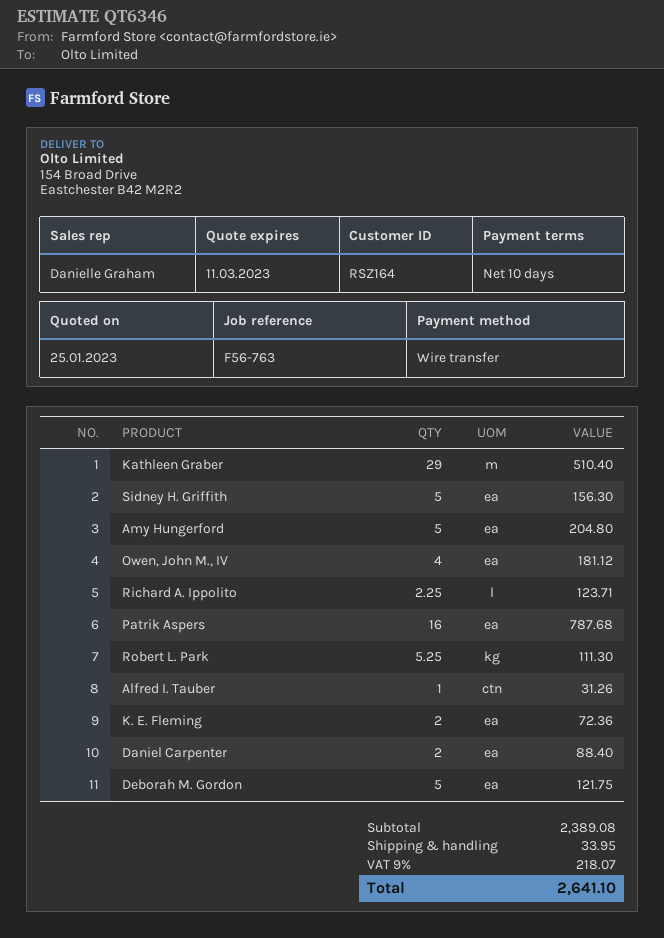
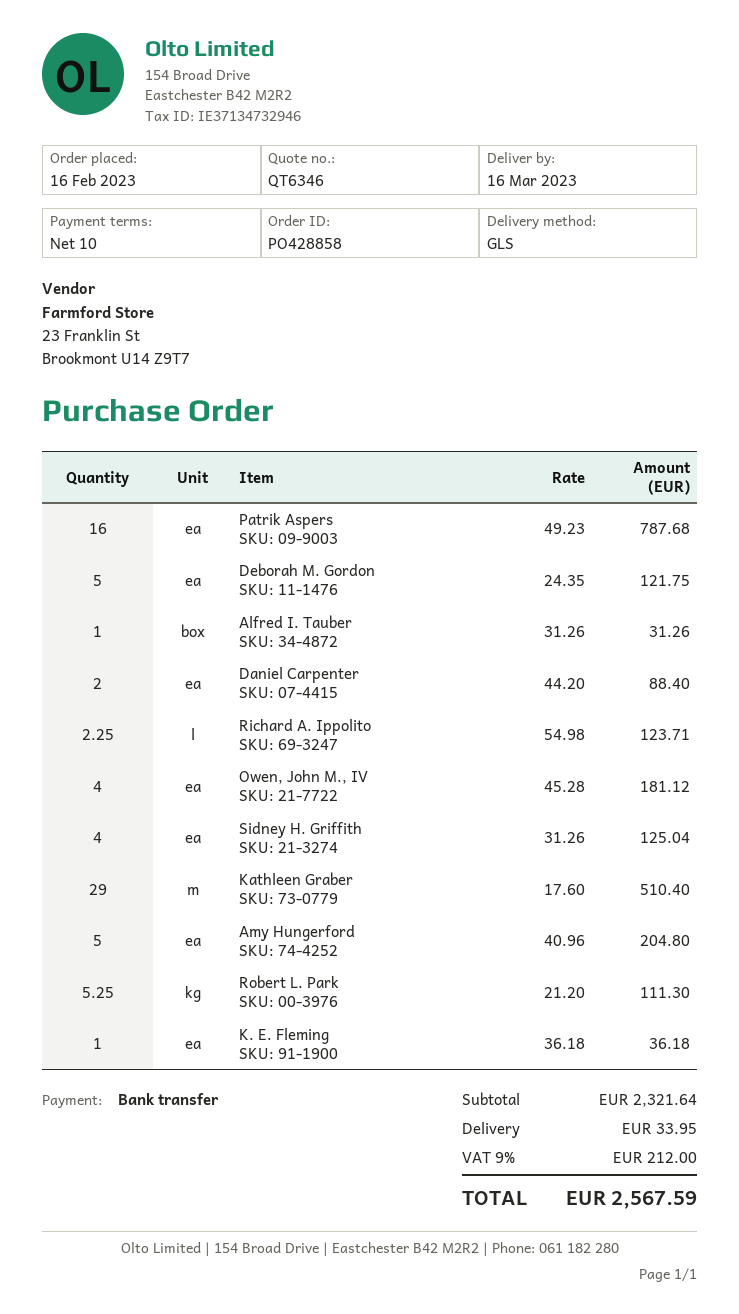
Sidney H. Griffith: 5 for 156.30 -> 4 for 125.04
K. E. Fleming: 2 for 72.36 -> 1 for 36.18
subtotal: 2389.08 -> 2321.64
tax: 9% = 218.07 -> 9% = 212.00
total: 2641.10 -> 2567.59

